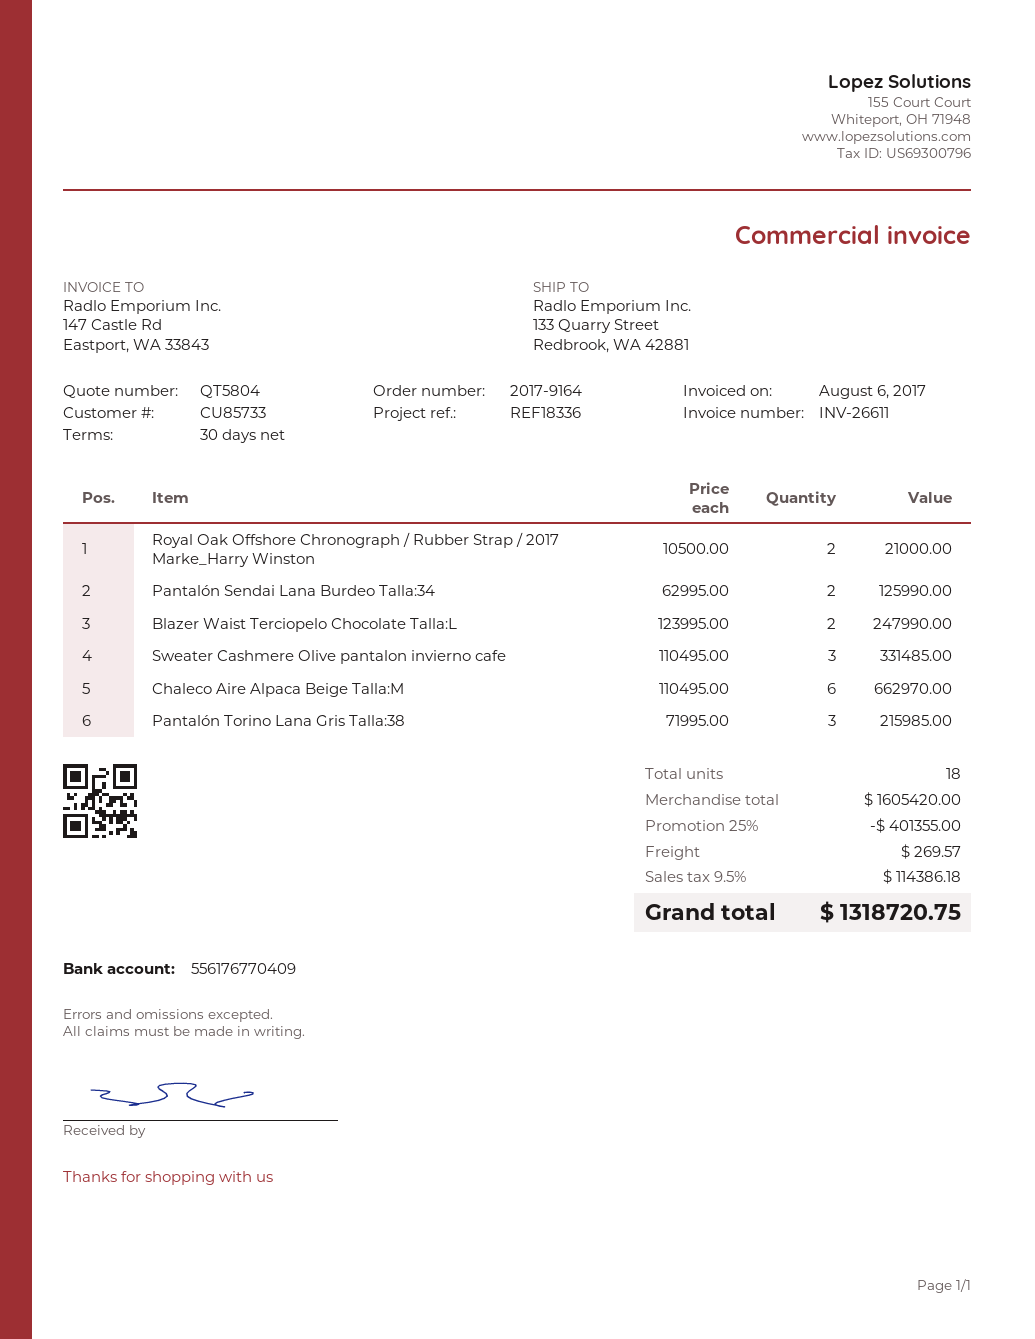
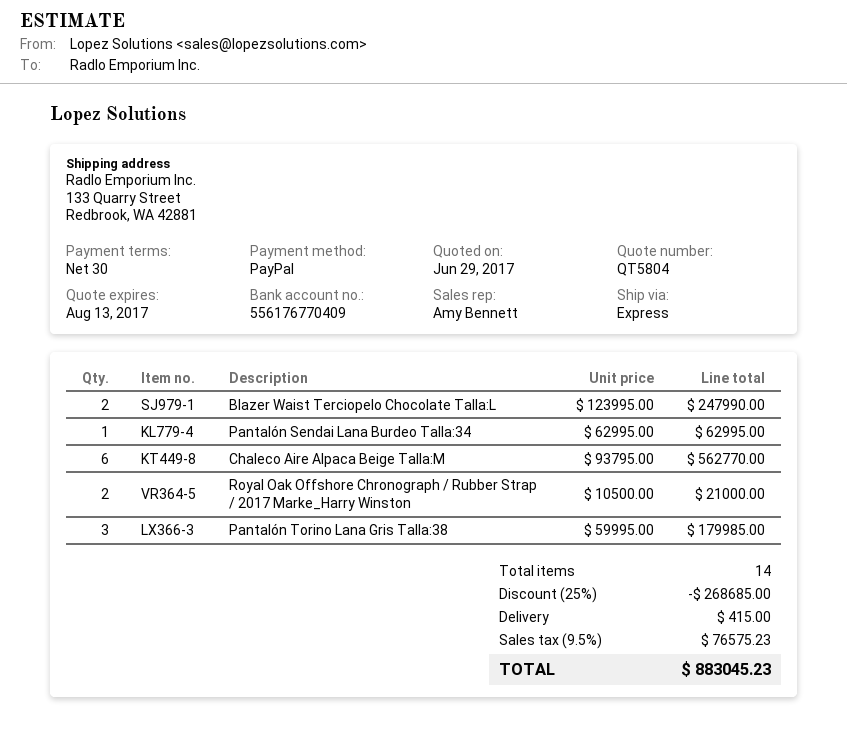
Pantalón Sendai Lana Burdeo Talla:34: 2 x 62995.00 = 125990.00 -> 1 x 62995.00 = 62995.00
Sweater Cashmere Olive pantalon invierno cafe: 3 x 110495.00 = 331485.00 -> none
Chaleco Aire Alpaca Beige Talla:M: 6 x 110495.00 = 662970.00 -> 6 x 93795.00 = 562770.00
Pantalón Torino Lana Gris Talla:38: 3 x 71995.00 = 215985.00 -> 3 x 59995.00 = 179985.00
total quantity: 18 -> 14
discount: 25% = 401355.00 -> 25% = 268685.00
shipping: 269.57 -> 415.00
tax: 9.5% = 114386.18 -> 9.5% = 76575.23
total: 1318720.75 -> 883045.23

